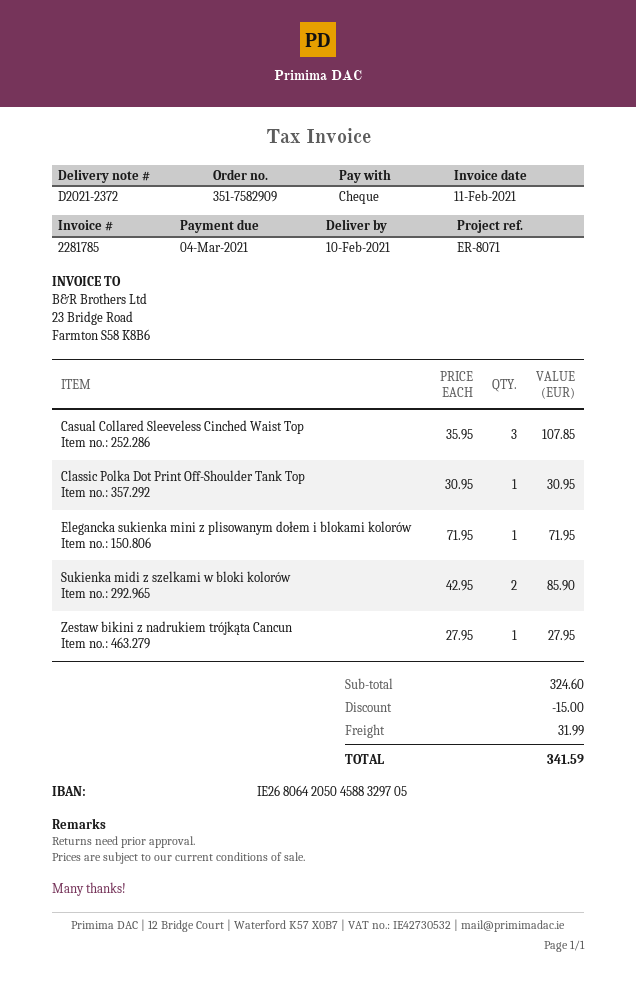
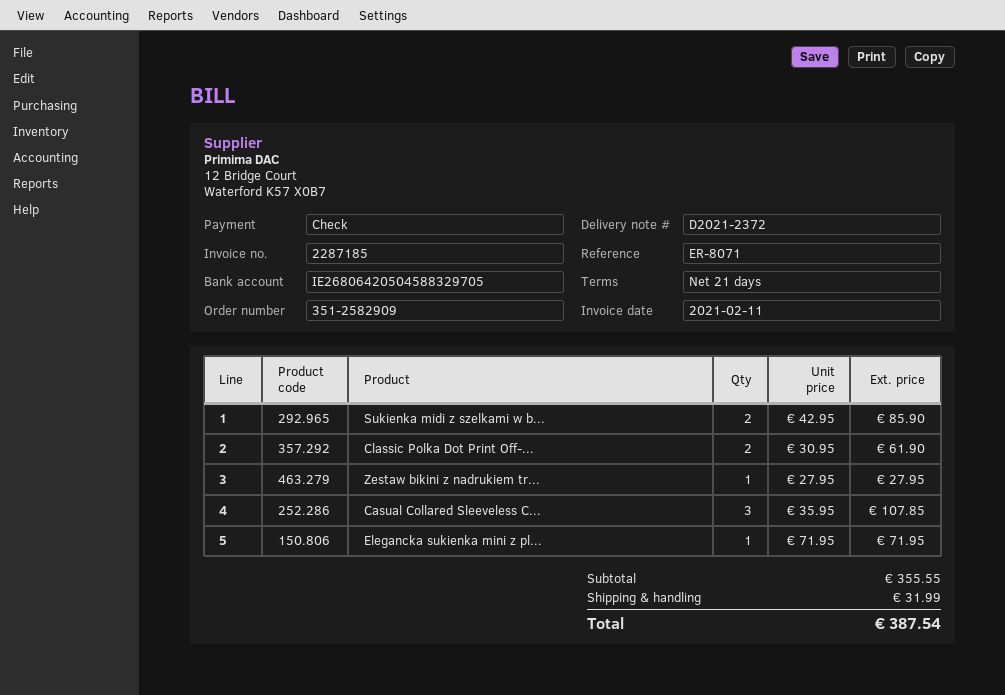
order number: 351-7582909 -> 351-2582909
invoice number: 2281785 -> 2287185
Classic Polka Dot Print Off-Shoulder Tank Top: 1 x 30.95 = 30.95 -> 2 x 30.95 = 61.90
subtotal: 324.60 -> 355.55
discount: 15.00 -> none
total: 341.59 -> 387.54

